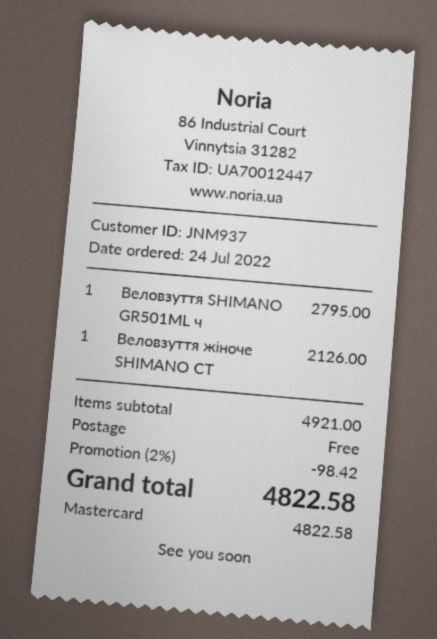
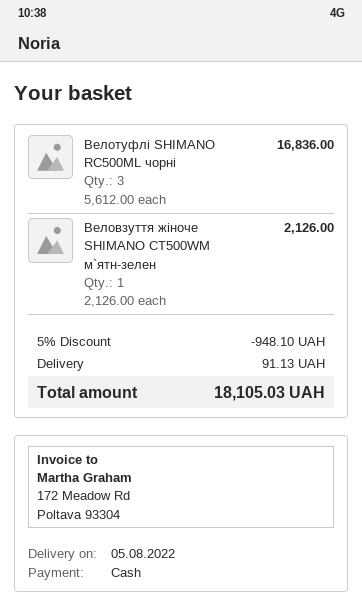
payment method: Mastercard -> cash
Веловзуття SHIMANO GR501ML ч: 1 for 2795.00 -> none
Велотуфлі SHIMANO RC500ML чорні: none -> 3 for 16836.00
discount: 2% = 98.42 -> 5% = 948.10
shipping: 0.00 -> 91.13
total: 4822.58 -> 18105.03

